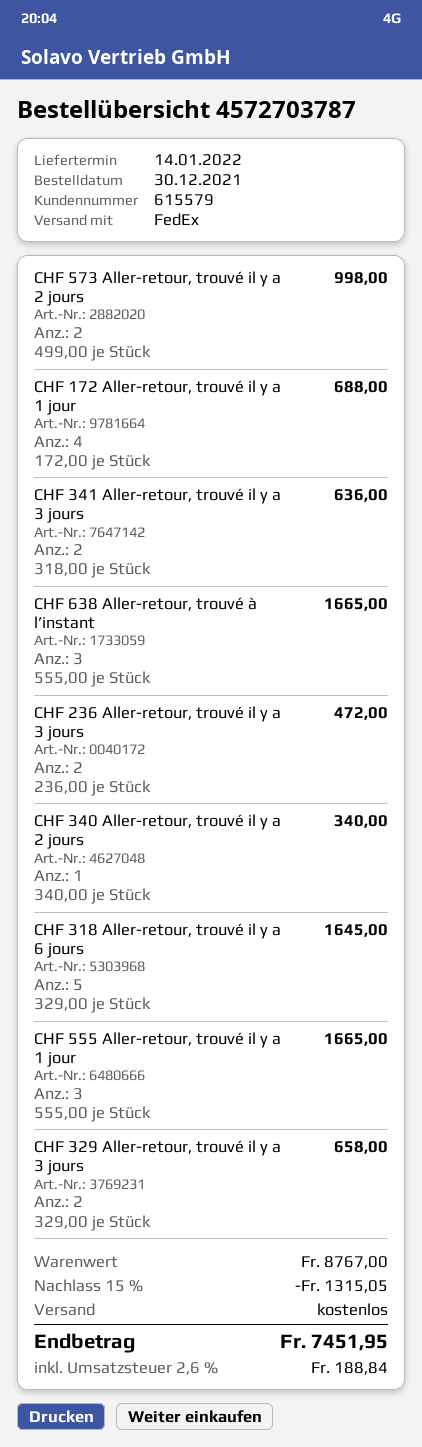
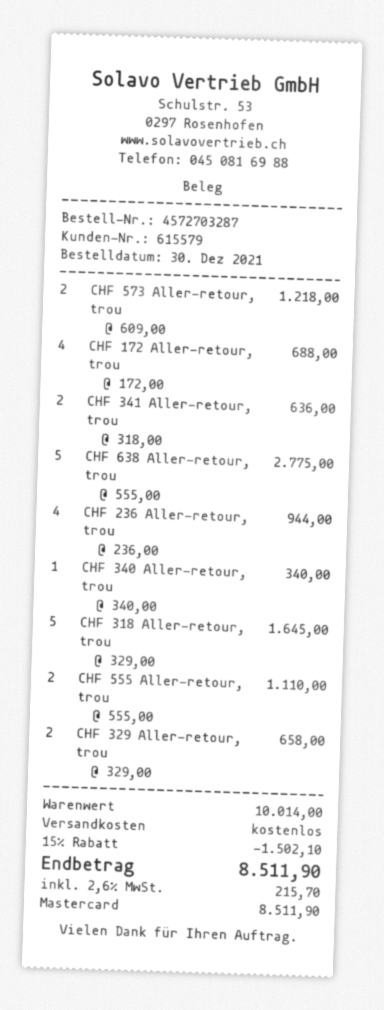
order number: 4572703787 -> 4572703287
CHF 573 Aller-retour, trouvé il y a 2 jours: 2 x 499.00 = 998.00 -> 2 x 609.00 = 1218.00
CHF 638 Aller-retour, trouvé à l’instant: 3 x 555.00 = 1665.00 -> 5 x 555.00 = 2775.00
CHF 236 Aller-retour, trouvé il y a 3 jours: 2 x 236.00 = 472.00 -> 4 x 236.00 = 944.00
CHF 555 Aller-retour, trouvé il y a 1 jour: 3 x 555.00 = 1665.00 -> 2 x 555.00 = 1110.00
subtotal: 8767.00 -> 10014.00
discount: 15% = 1315.05 -> 15% = 1502.10
tax: 2.6% = 188.84 -> 2.6% = 215.70
total: 7451.95 -> 8511.90

